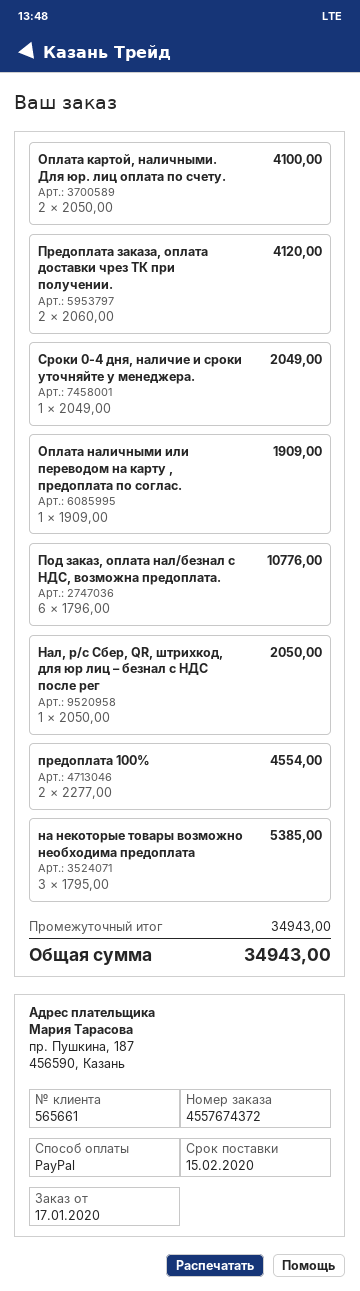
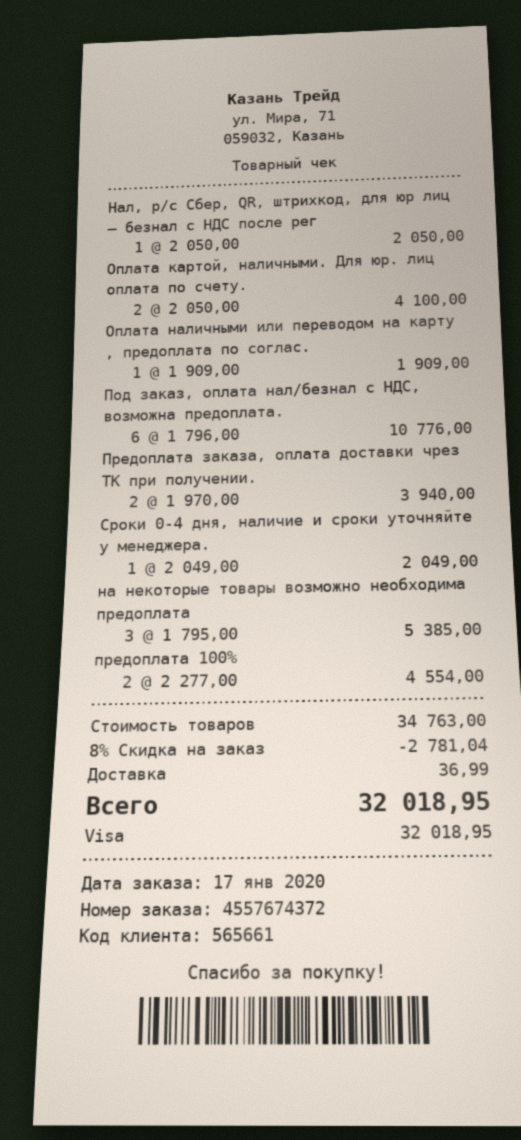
payment method: PayPal -> Visa
Предоплата заказа, оплата доставки чрез ТК при получении.: 2 x 2060.00 = 4120.00 -> 2 x 1970.00 = 3940.00
subtotal: 34943.00 -> 34763.00
discount: none -> 8% = 2781.04
shipping: none -> 36.99
total: 34943.00 -> 32018.95

